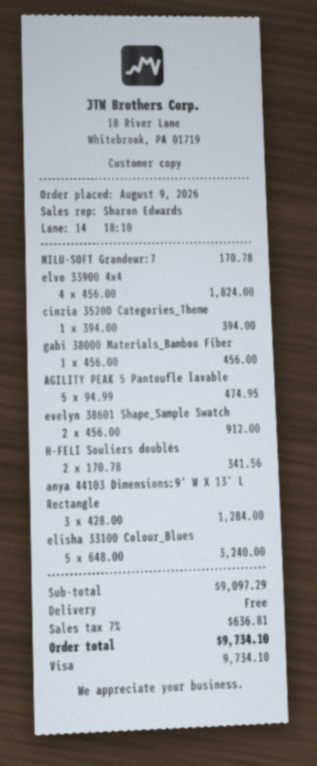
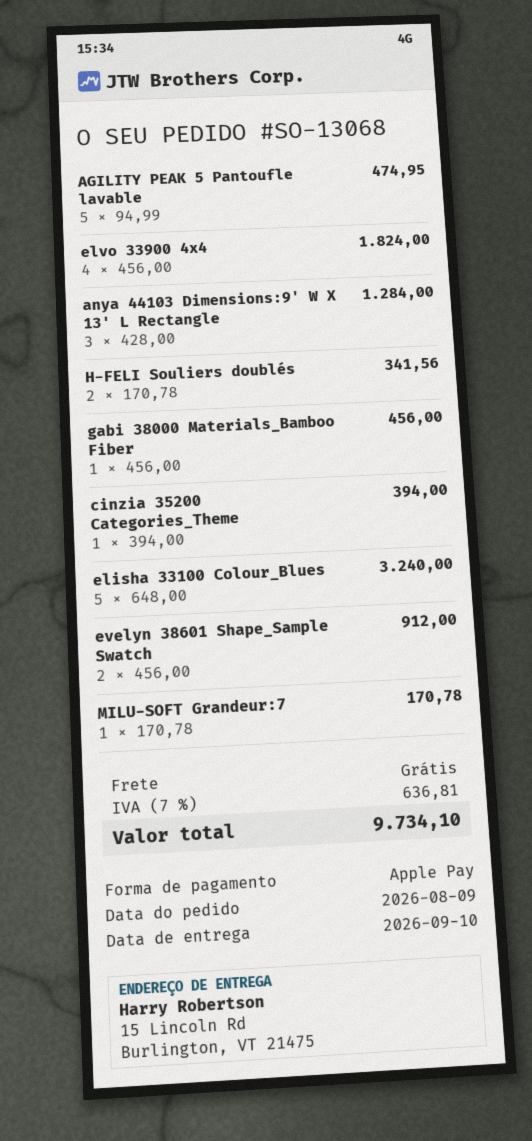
payment method: Visa -> Apple Pay

